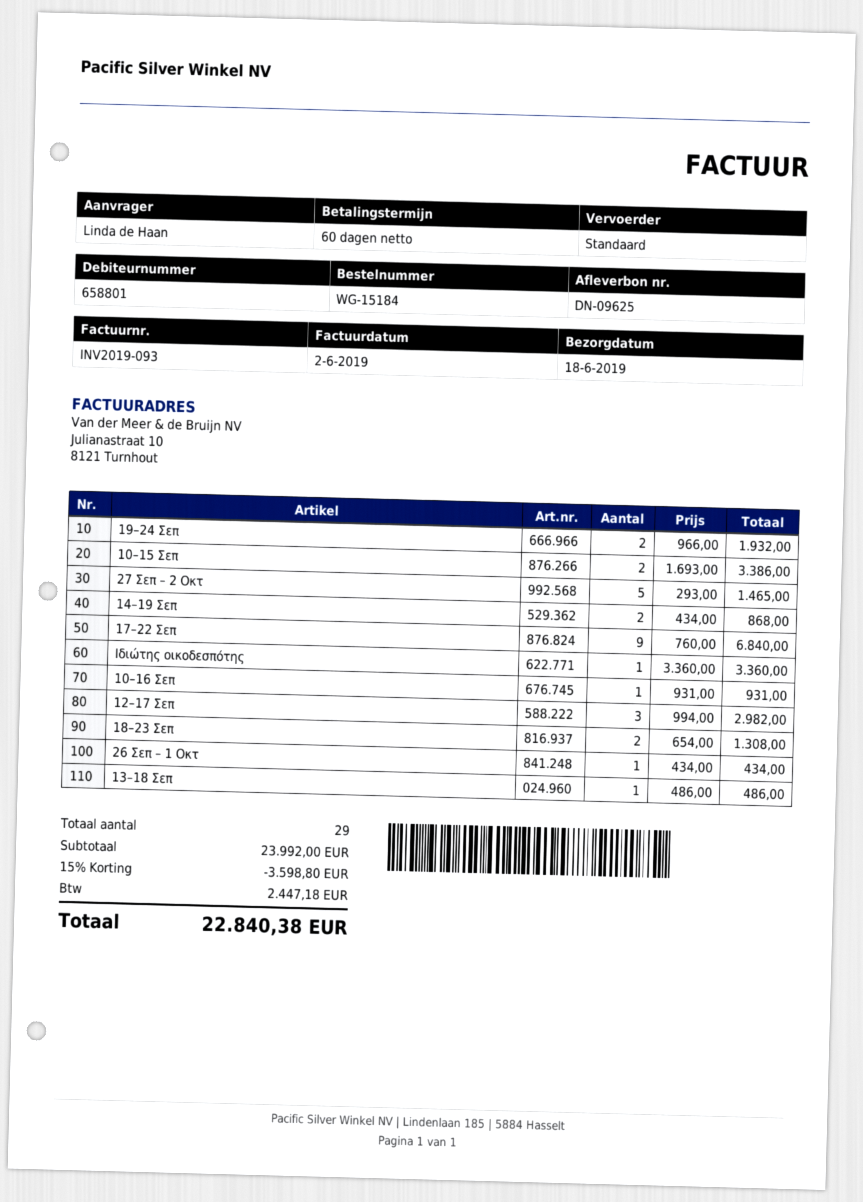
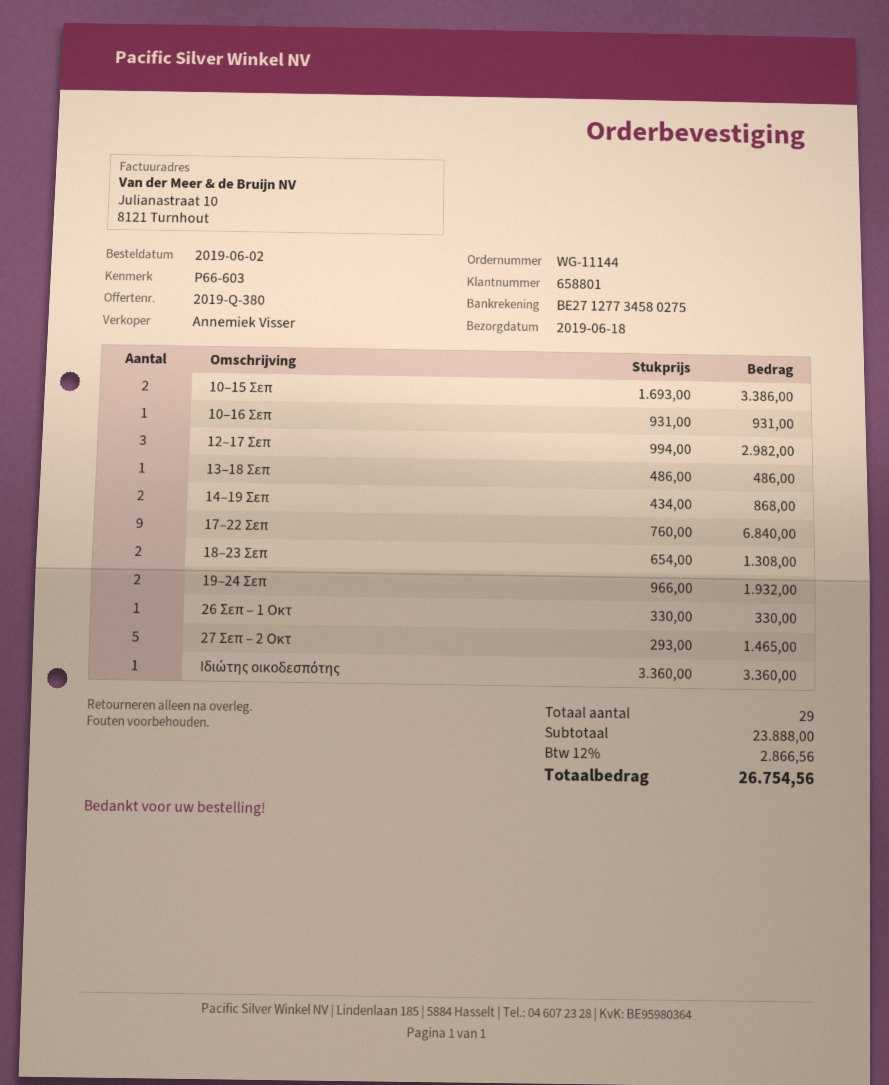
order number: WG-15184 -> WG-11144
26 Σεπ – 1 Οκτ: 1 x 434.00 = 434.00 -> 1 x 330.00 = 330.00
subtotal: 23992.00 -> 23888.00
discount: 15% = 3598.80 -> none
tax: 2447.18 -> 2866.56
total: 22840.38 -> 26754.56

